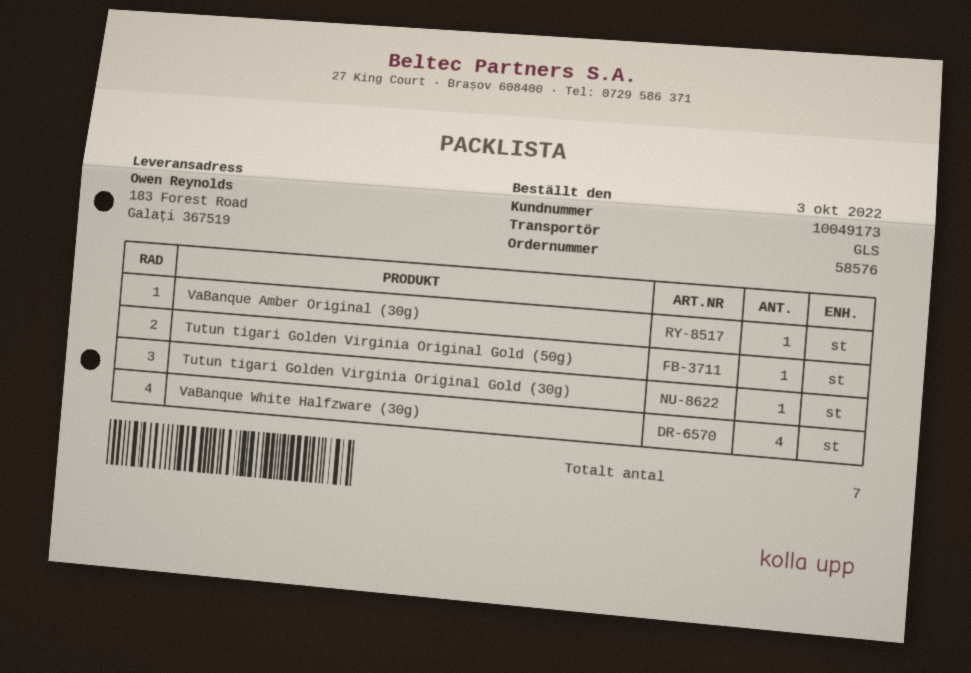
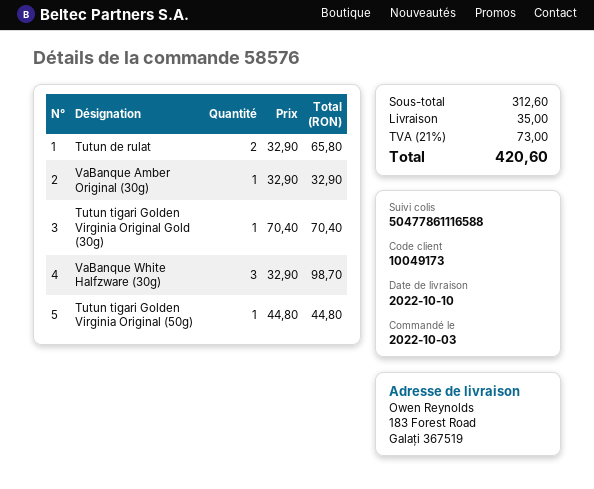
Tutun tigari Golden Virginia Original Gold (50g): 1 -> none
VaBanque White Halfzware (30g): 4 -> 3
Tutun de rulat: none -> 2
Tutun tigari Golden Virginia Original (50g): none -> 1

